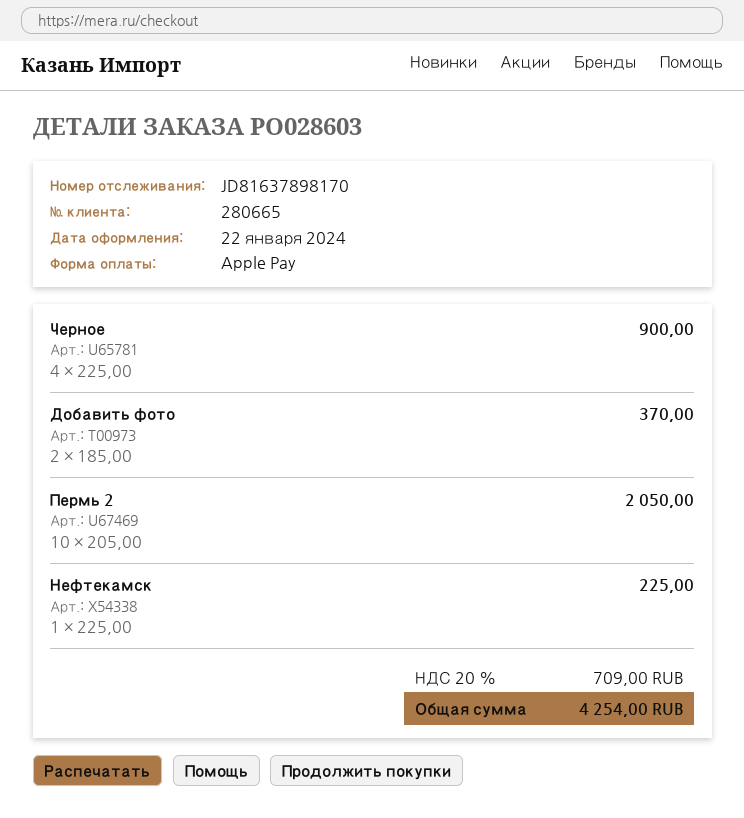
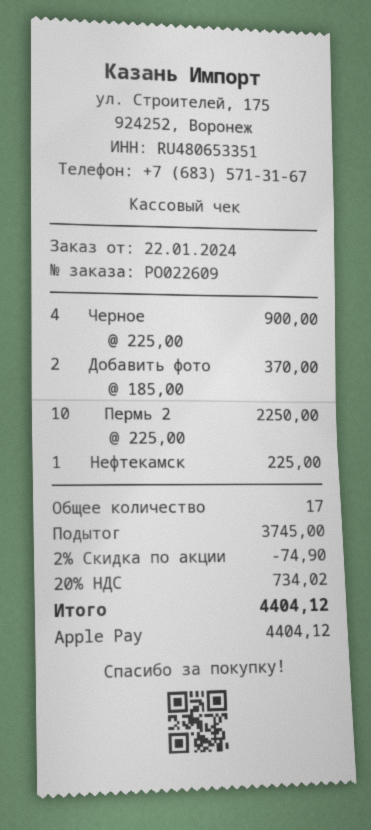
order number: PO028603 -> PO022609
Пермь 2: 10 x 205.00 = 2050.00 -> 10 x 225.00 = 2250.00
discount: none -> 2% = 74.90
tax: 20% = 709.00 -> 20% = 734.02
total: 4254.00 -> 4404.12

